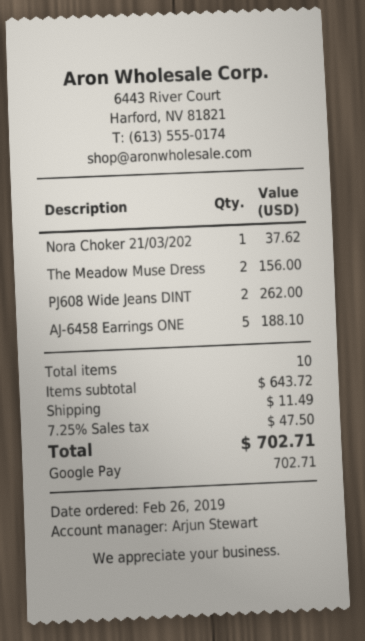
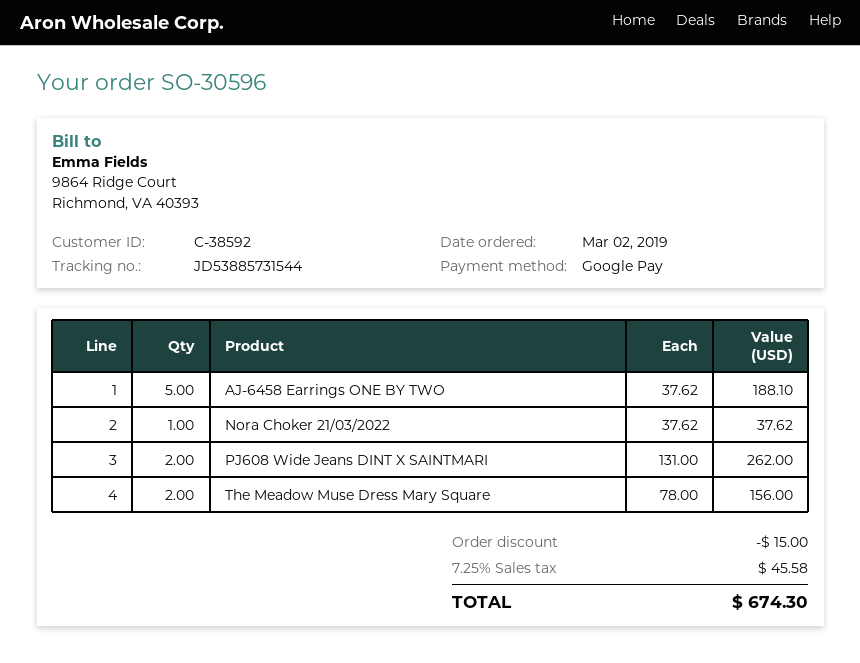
order date: 2019-02-26 -> 2019-03-02
discount: none -> 15.00
shipping: 11.49 -> none
tax: 7.25% = 47.50 -> 7.25% = 45.58
total: 702.71 -> 674.30

